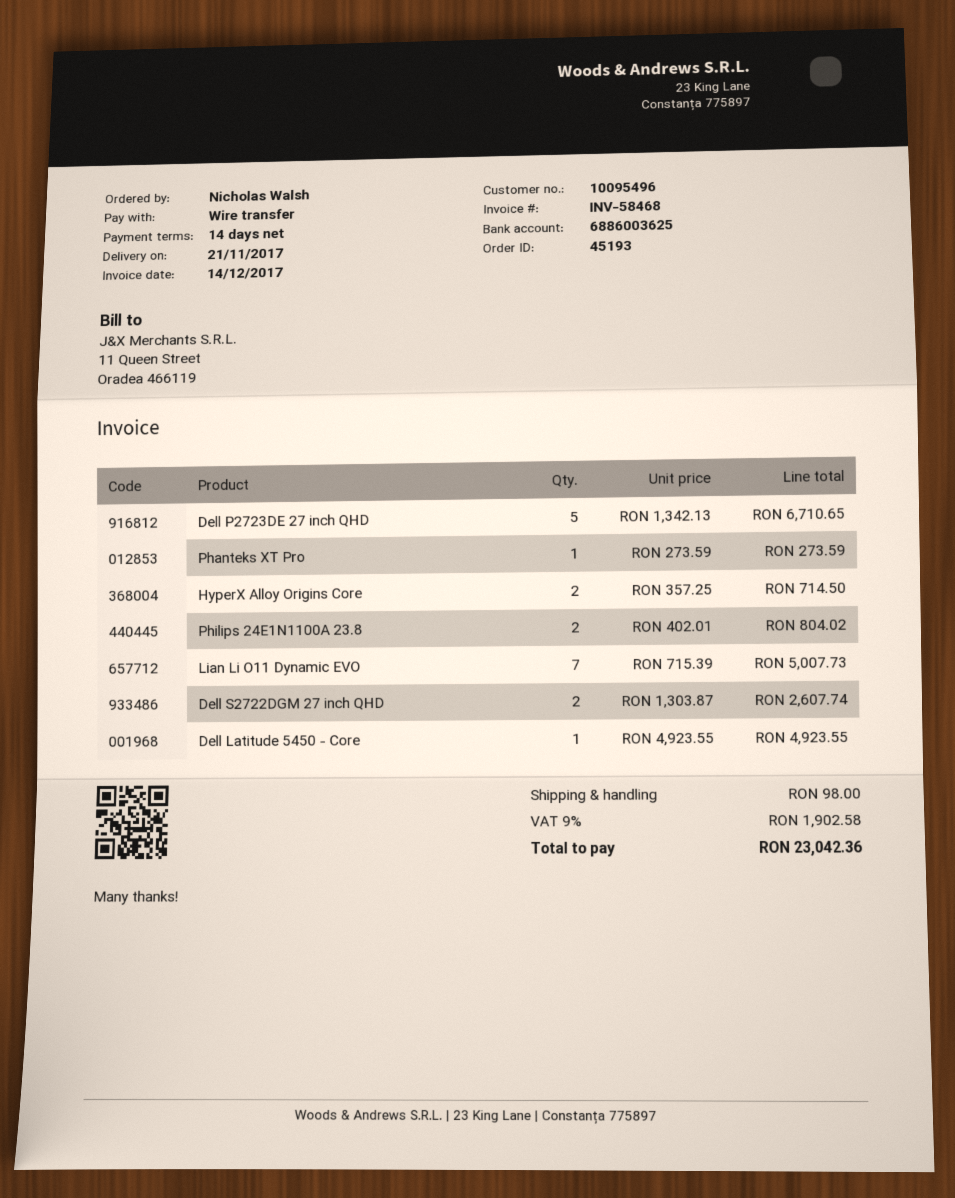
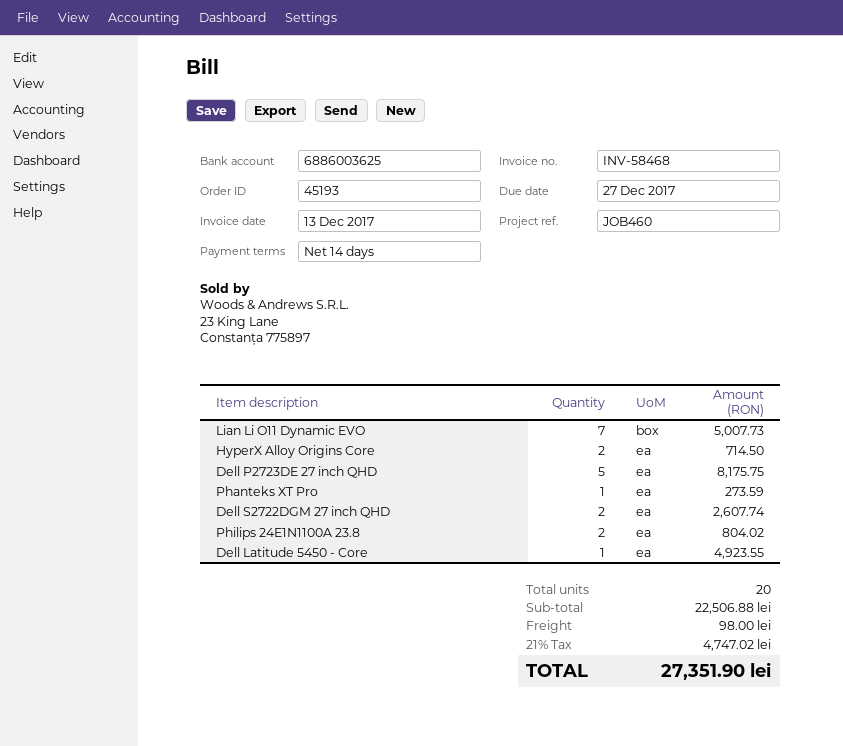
invoice date: 2017-12-14 -> 2017-12-13
Dell P2723DE 27 inch QHD: 5 for 6710.65 -> 5 for 8175.75
tax: 9% = 1902.58 -> 21% = 4747.02
total: 23042.36 -> 27351.90

